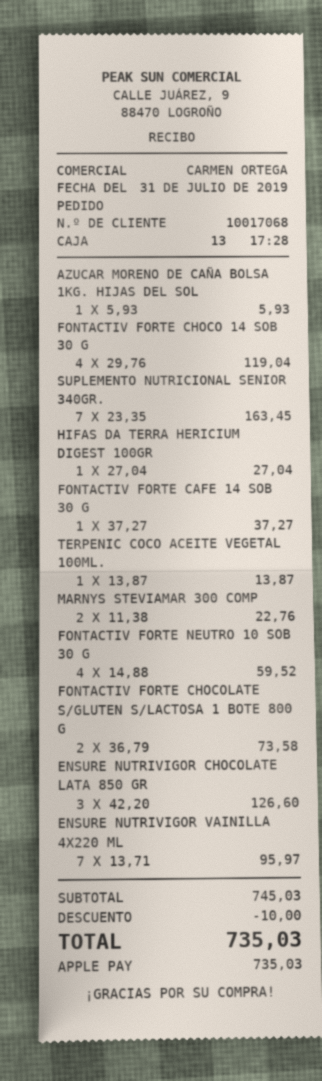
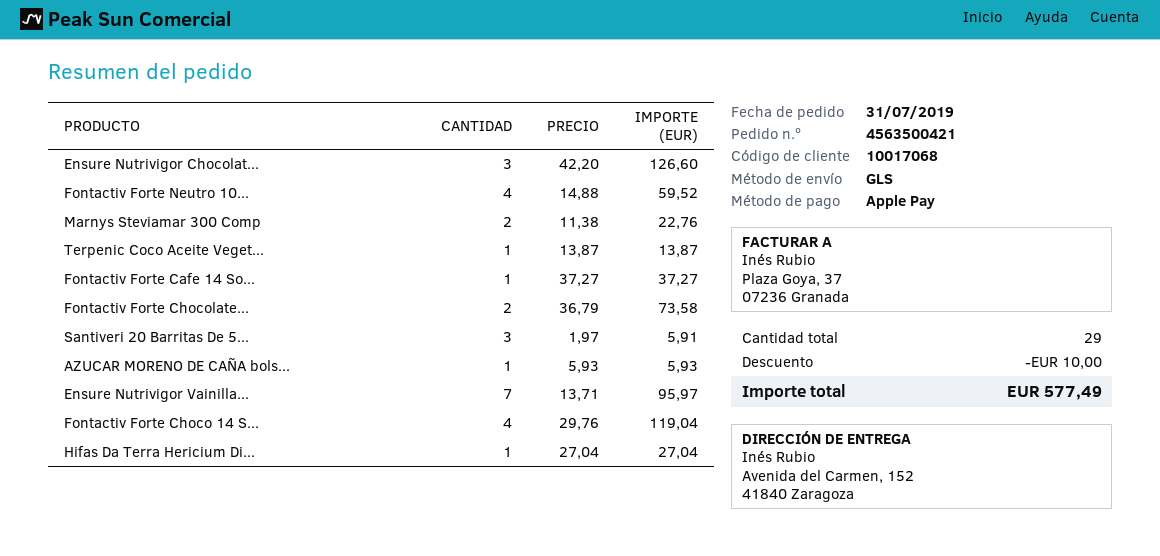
SUPLEMENTO NUTRICIONAL SENIOR 340GR.: 7 x 23.35 = 163.45 -> none
Santiveri 20 Barritas De 5...: none -> 3 x 1.97 = 5.91
total: 735.03 -> 577.49

